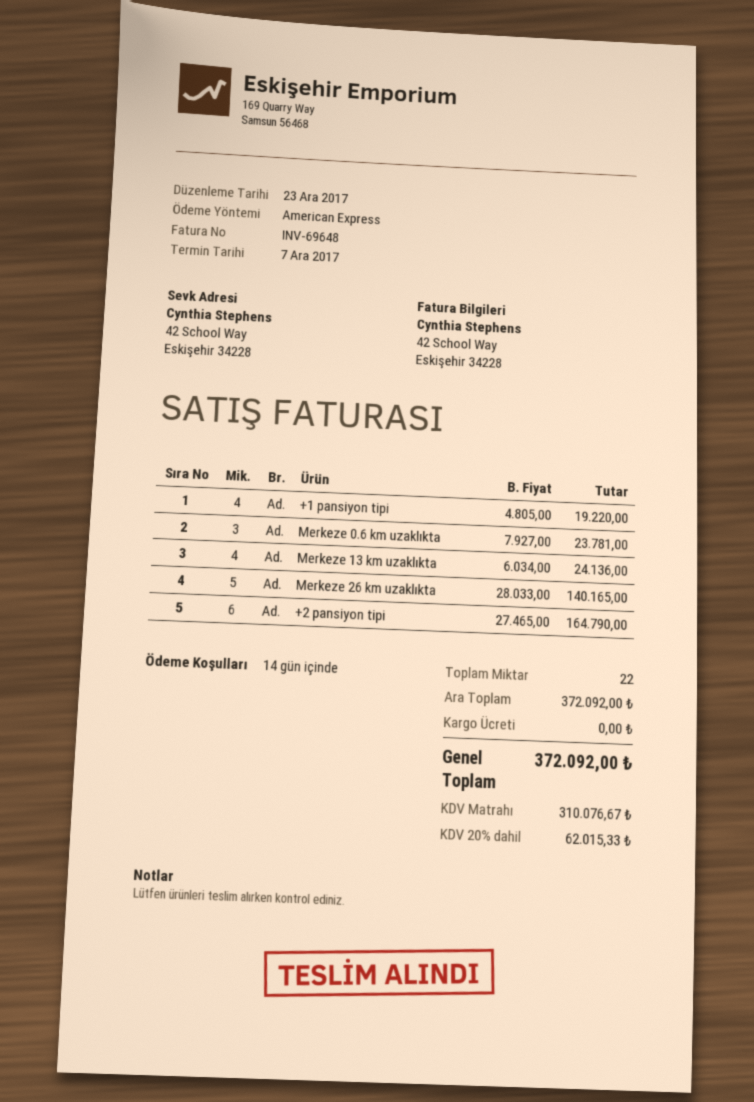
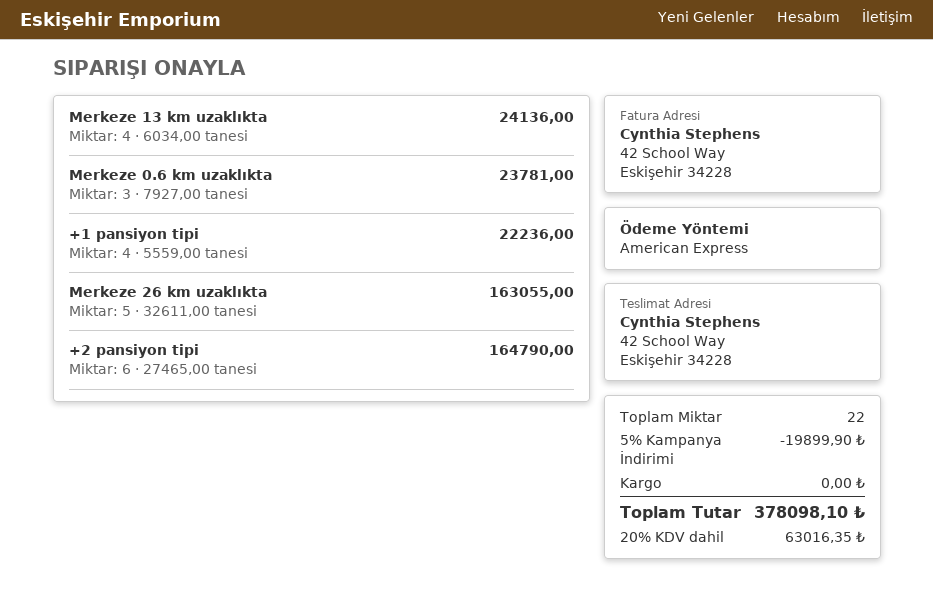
+1 pansiyon tipi: 4 x 4805.00 = 19220.00 -> 4 x 5559.00 = 22236.00
Merkeze 26 km uzaklıkta: 5 x 28033.00 = 140165.00 -> 5 x 32611.00 = 163055.00
discount: none -> 5% = 19899.90
tax: 20% = 62015.33 -> 20% = 63016.35
total: 372092.00 -> 378098.10

